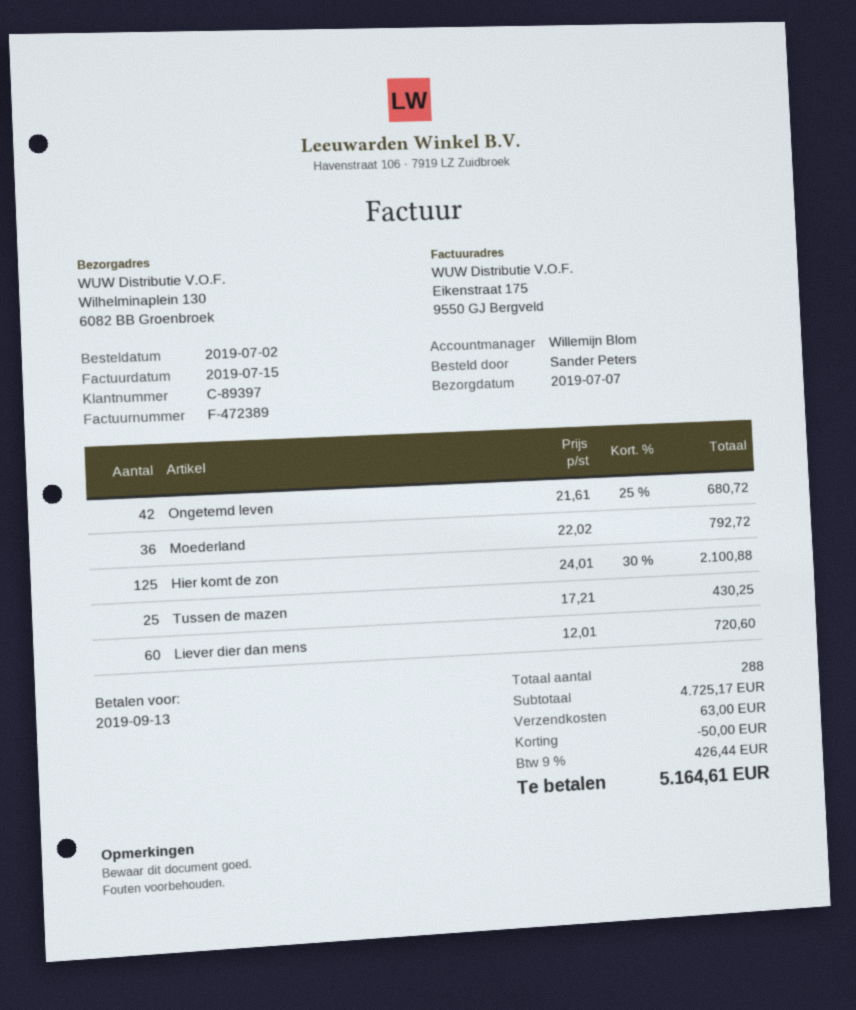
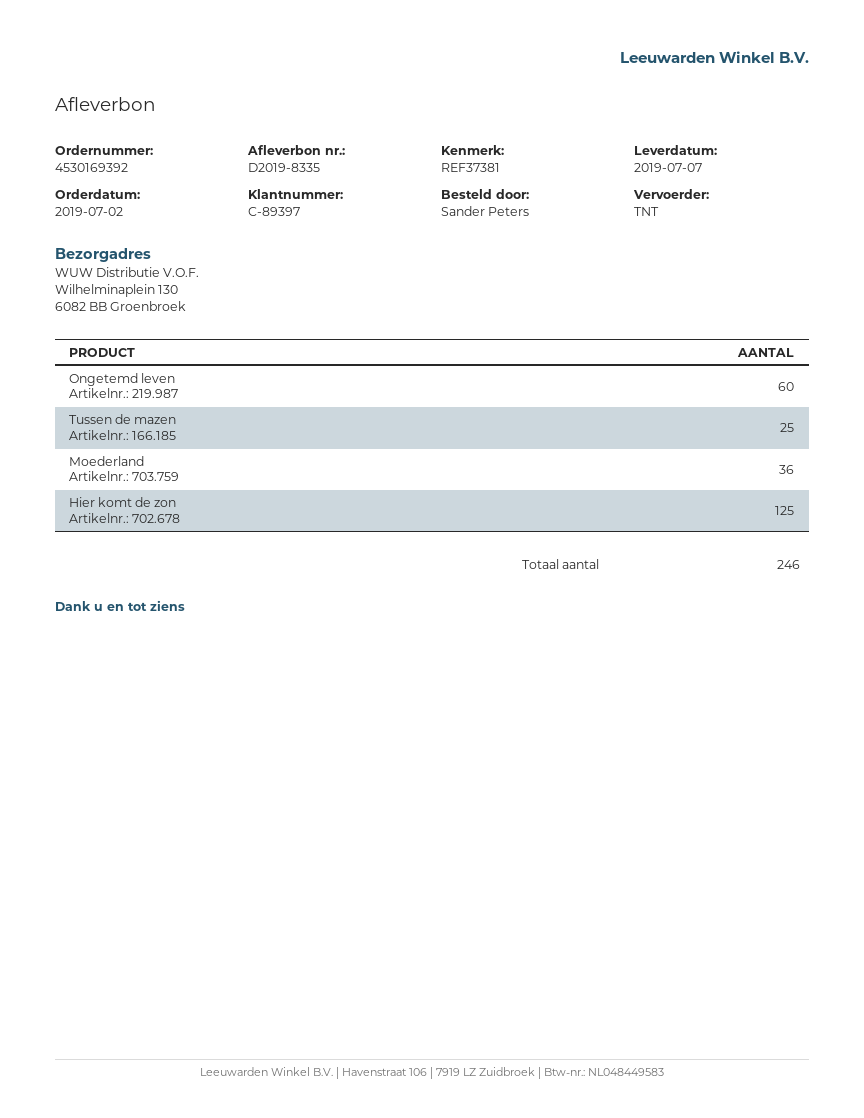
Ongetemd leven: 42 -> 60
Liever dier dan mens: 60 -> none
total quantity: 288 -> 246

